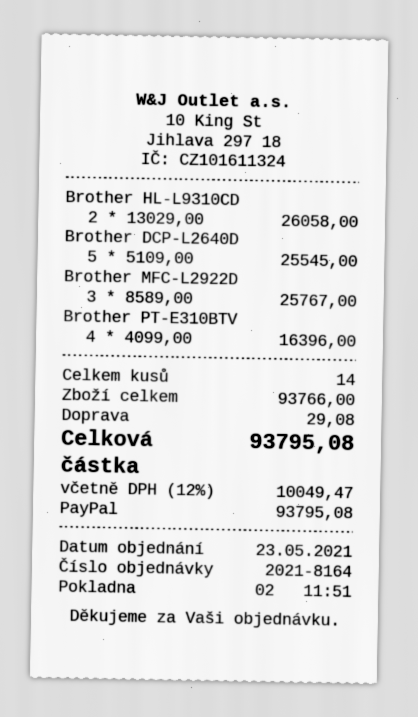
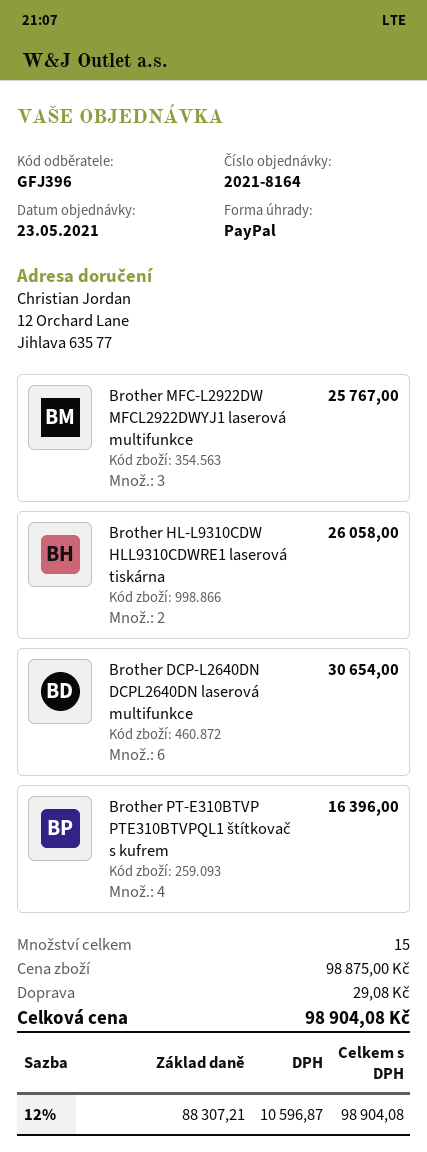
Brother DCP-L2640D: 5 for 25545.00 -> 6 for 30654.00
total quantity: 14 -> 15
subtotal: 93766.00 -> 98875.00
tax: 12% = 10049.47 -> 12% = 10596.87
total: 93795.08 -> 98904.08

